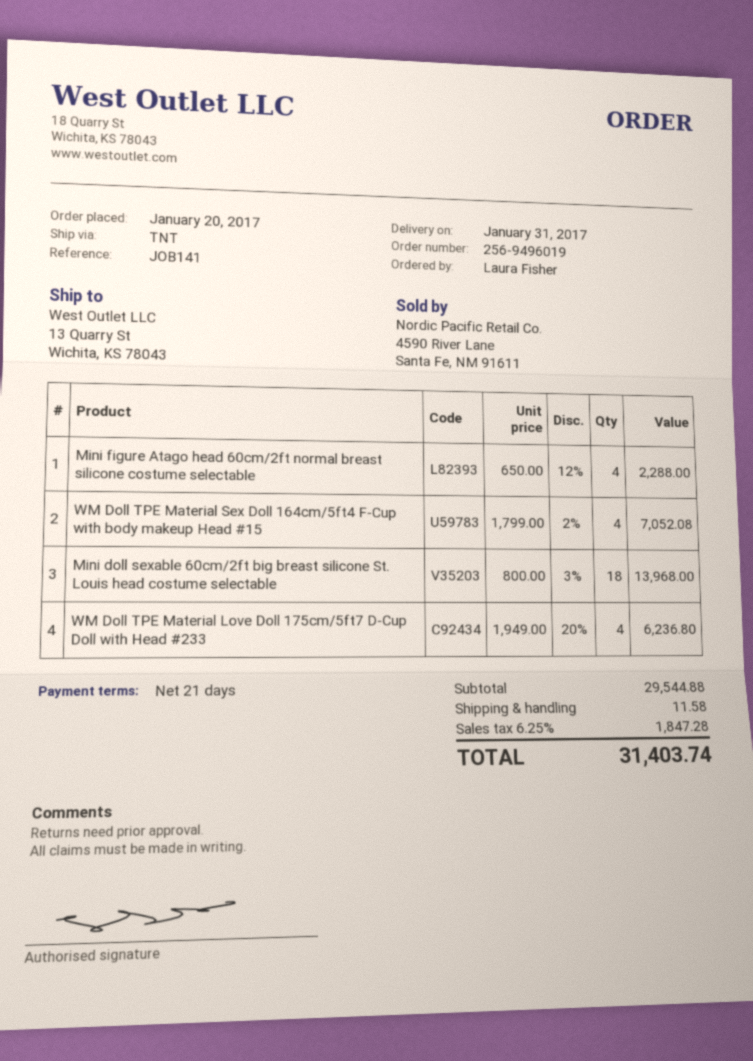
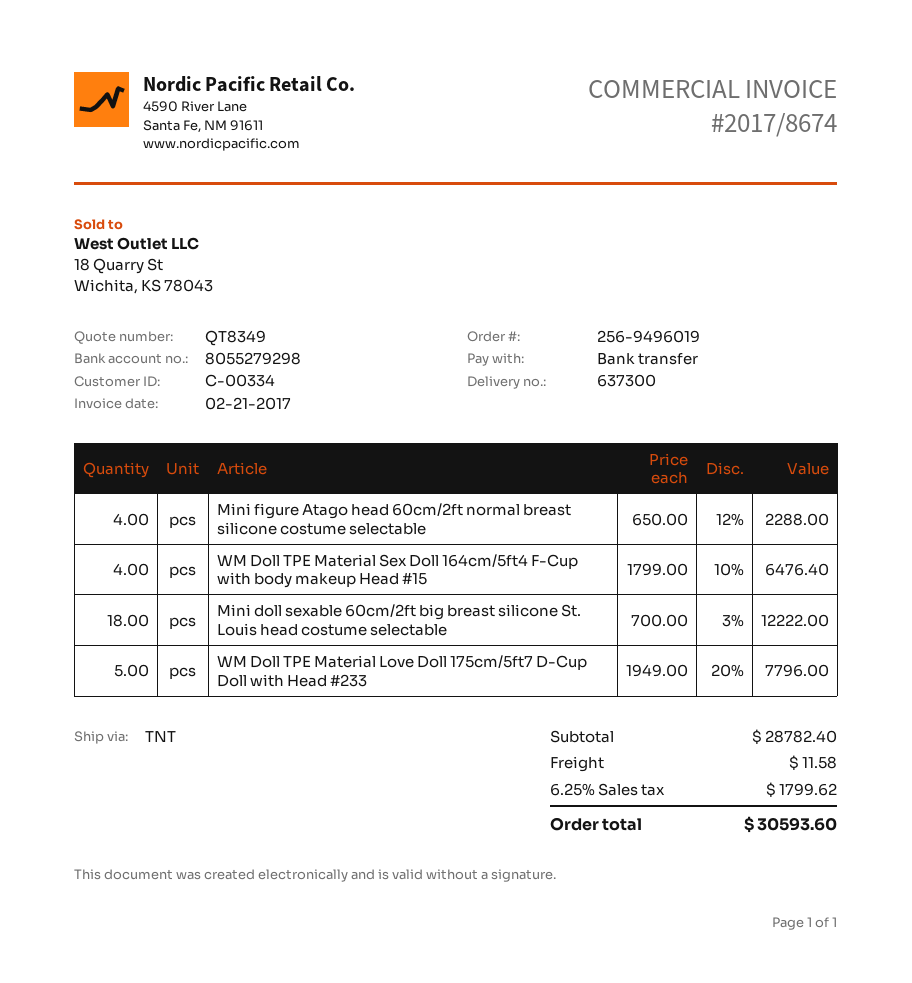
WM Doll TPE Material Sex Doll 164cm/5ft4 F-Cup with body makeup Head #15: 4 x 1799.00 - 2% = 7052.08 -> 4 x 1799.00 - 10% = 6476.40
Mini doll sexable 60cm/2ft big breast silicone St. Louis head costume selectable: 18 x 800.00 - 3% = 13968.00 -> 18 x 700.00 - 3% = 12222.00
WM Doll TPE Material Love Doll 175cm/5ft7 D-Cup Doll with Head #233: 4 x 1949.00 - 20% = 6236.80 -> 5 x 1949.00 - 20% = 7796.00
subtotal: 29544.88 -> 28782.40
tax: 6.25% = 1847.28 -> 6.25% = 1799.62
total: 31403.74 -> 30593.60

